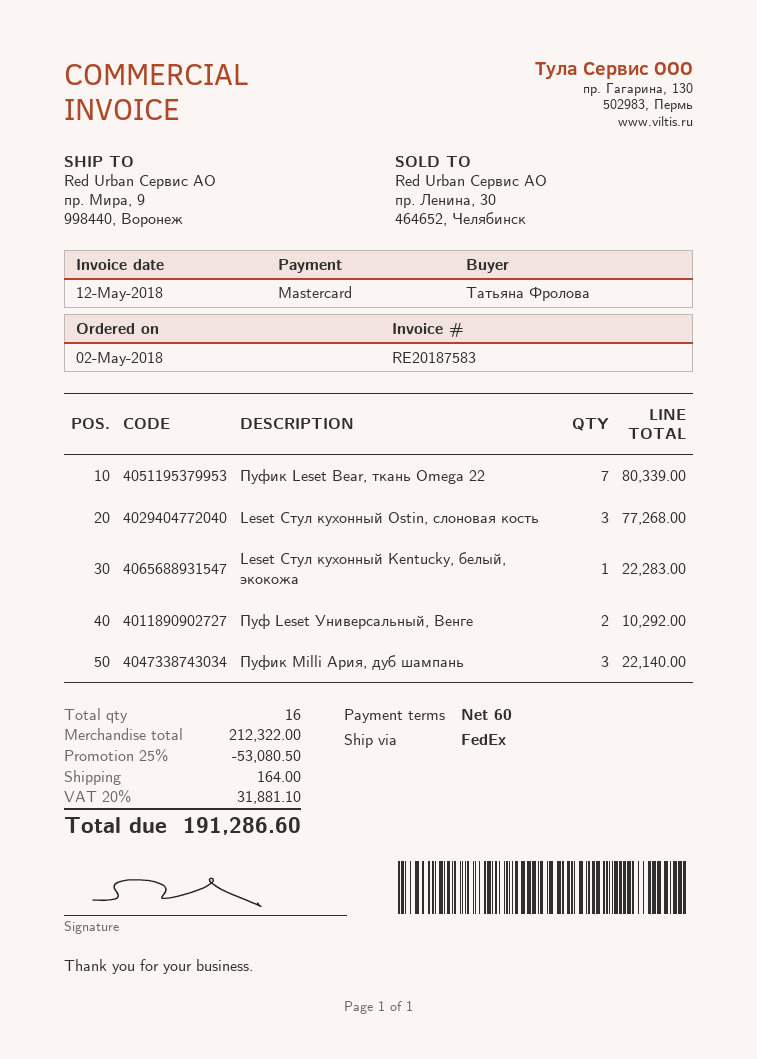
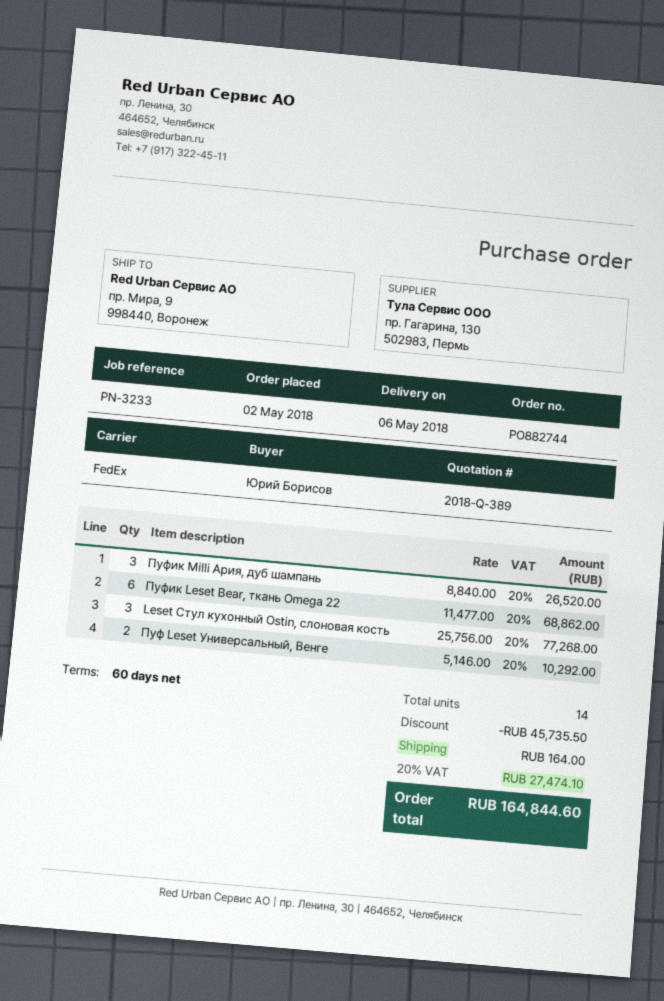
ordered by: Татьяна Фролова -> Юрий Борисов
Пуфик Leset Bear, ткань Omega 22: 7 for 80339.00 -> 6 for 68862.00
Leset Стул кухонный Kentucky, белый, экокожа: 1 for 22283.00 -> none
Пуфик Milli Ария, дуб шампань: 3 for 22140.00 -> 3 for 26520.00
total quantity: 16 -> 14
discount: 53080.50 -> 45735.50
tax: 20% = 31881.10 -> 20% = 27474.10
total: 191286.60 -> 164844.60

